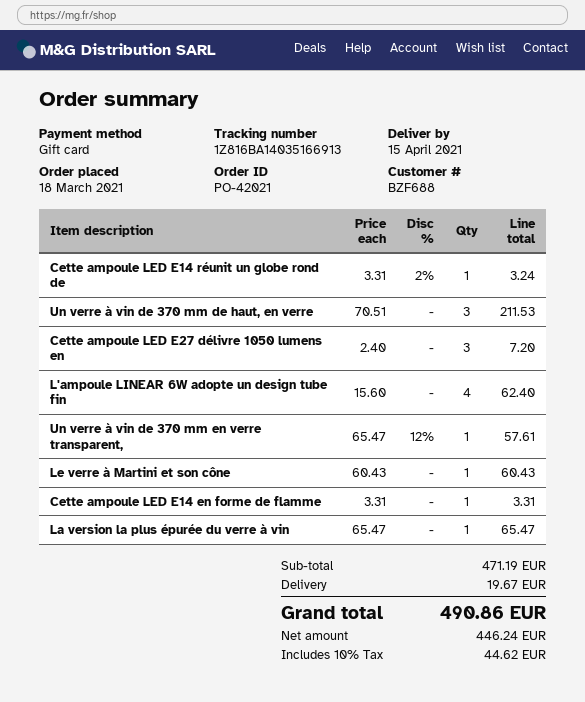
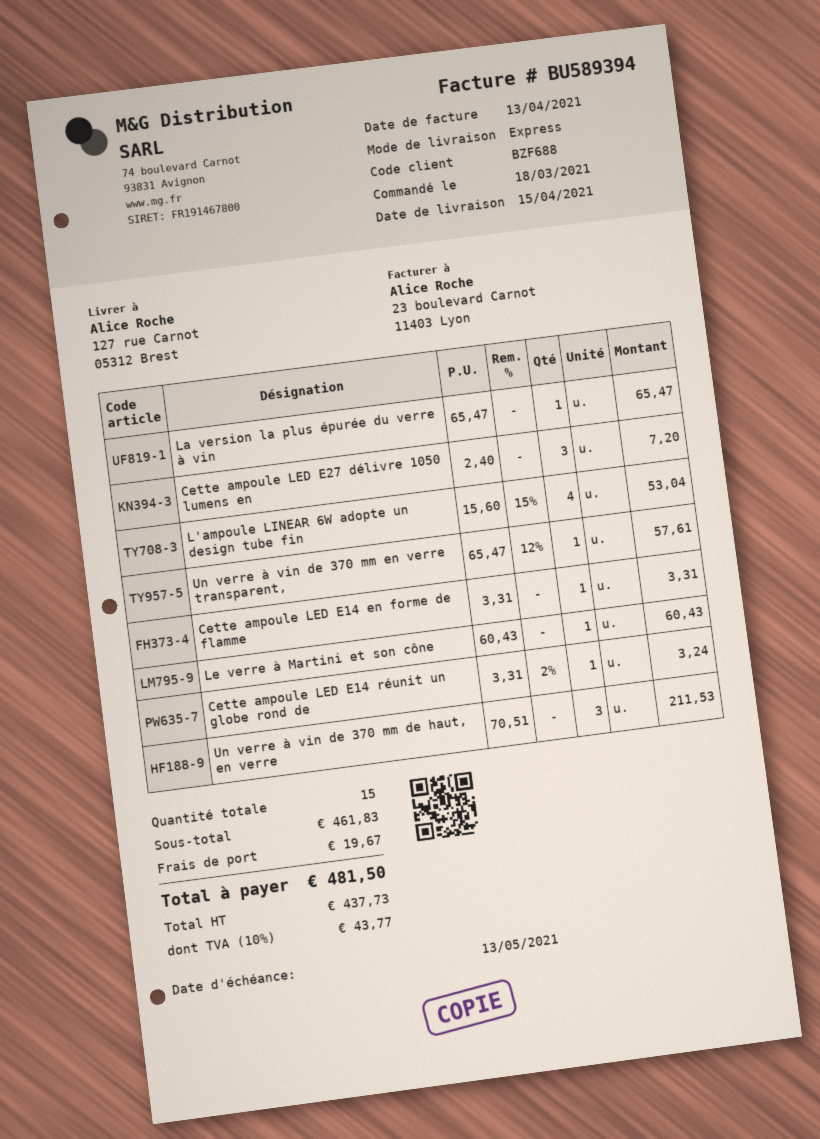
L'ampoule LINEAR 6W adopte un design tube fin: 4 x 15.60 = 62.40 -> 4 x 15.60 - 15% = 53.04
subtotal: 471.19 -> 461.83
net: 446.24 -> 437.73
tax: 10% = 44.62 -> 10% = 43.77
total: 490.86 -> 481.50

